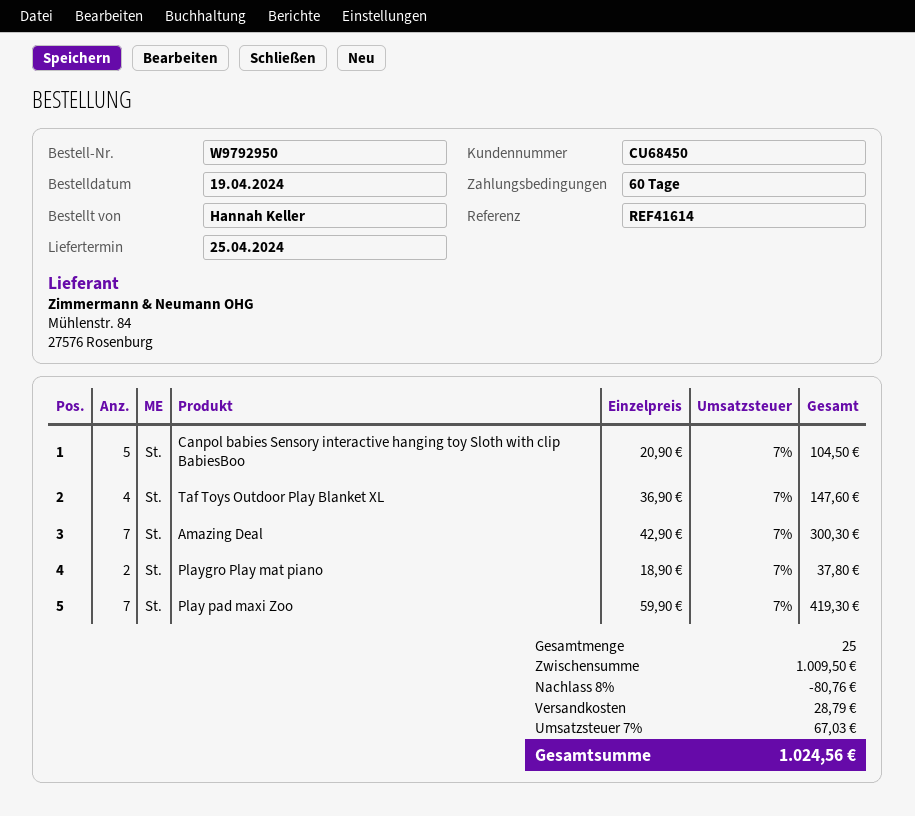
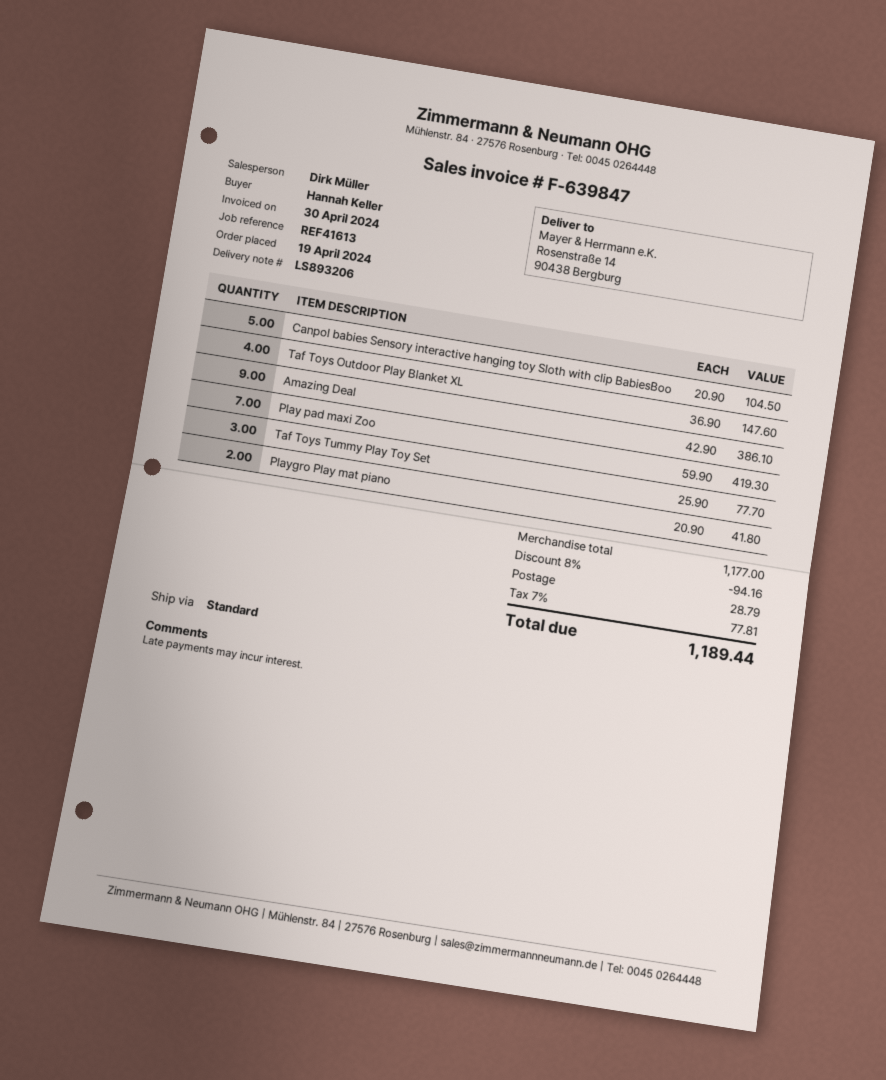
reference: REF41614 -> REF41613
Amazing Deal: 7 x 42.90 = 300.30 -> 9 x 42.90 = 386.10
Playgro Play mat piano: 2 x 18.90 = 37.80 -> 2 x 20.90 = 41.80
Taf Toys Tummy Play Toy Set: none -> 3 x 25.90 = 77.70
subtotal: 1009.50 -> 1177.00
discount: 8% = 80.76 -> 8% = 94.16
tax: 7% = 67.03 -> 7% = 77.81
total: 1024.56 -> 1189.44

